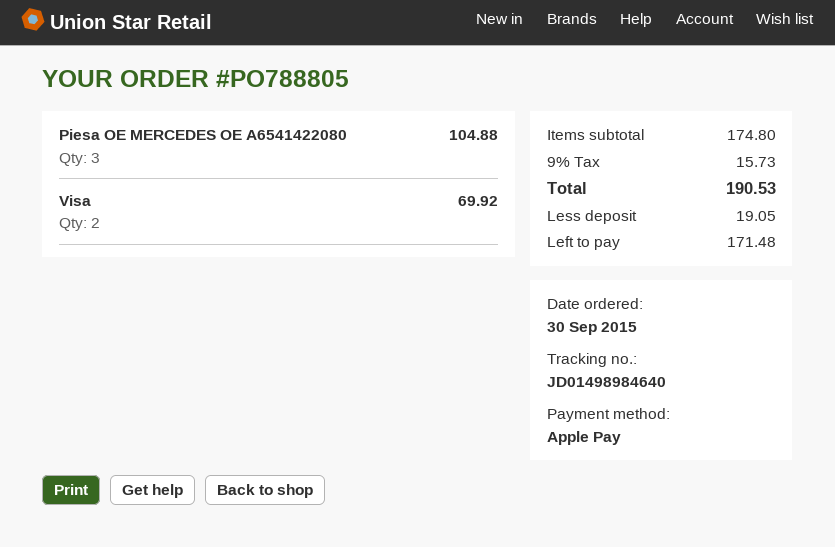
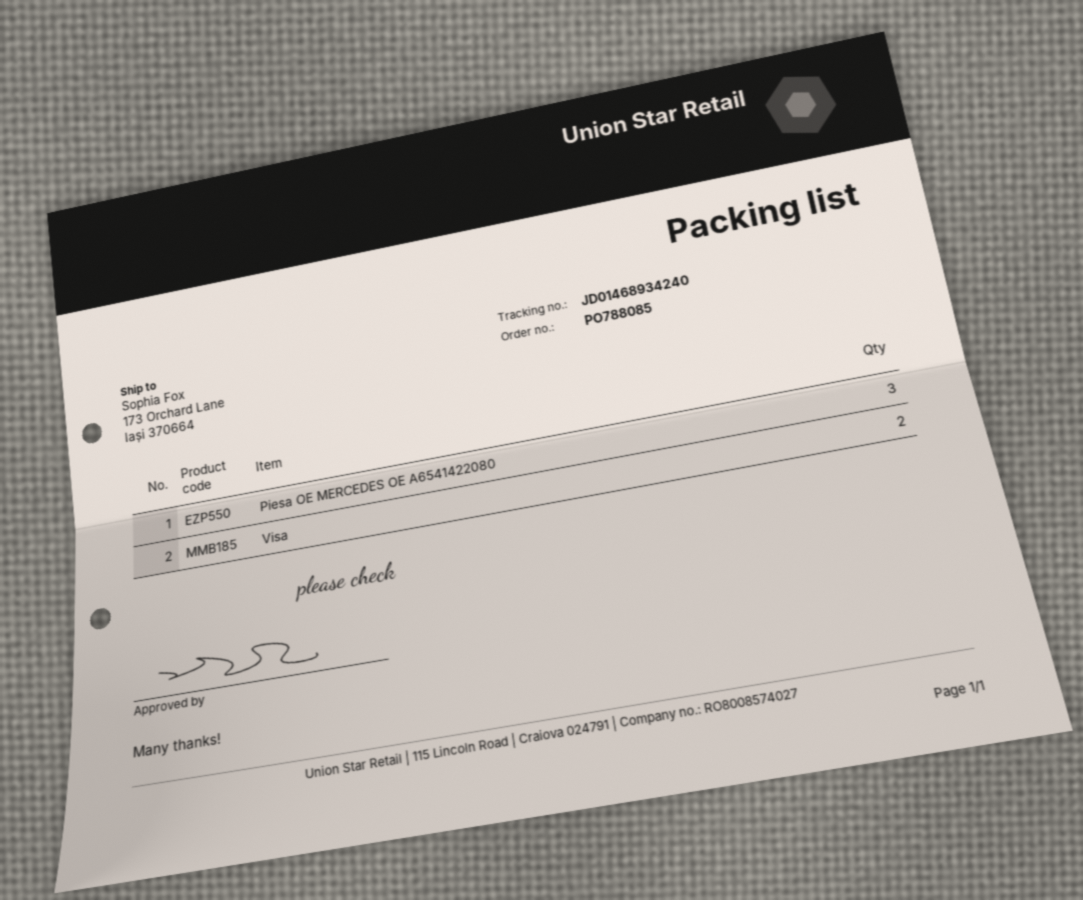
order number: PO788805 -> PO788085
tracking number: JD01498984640 -> JD01468934240

